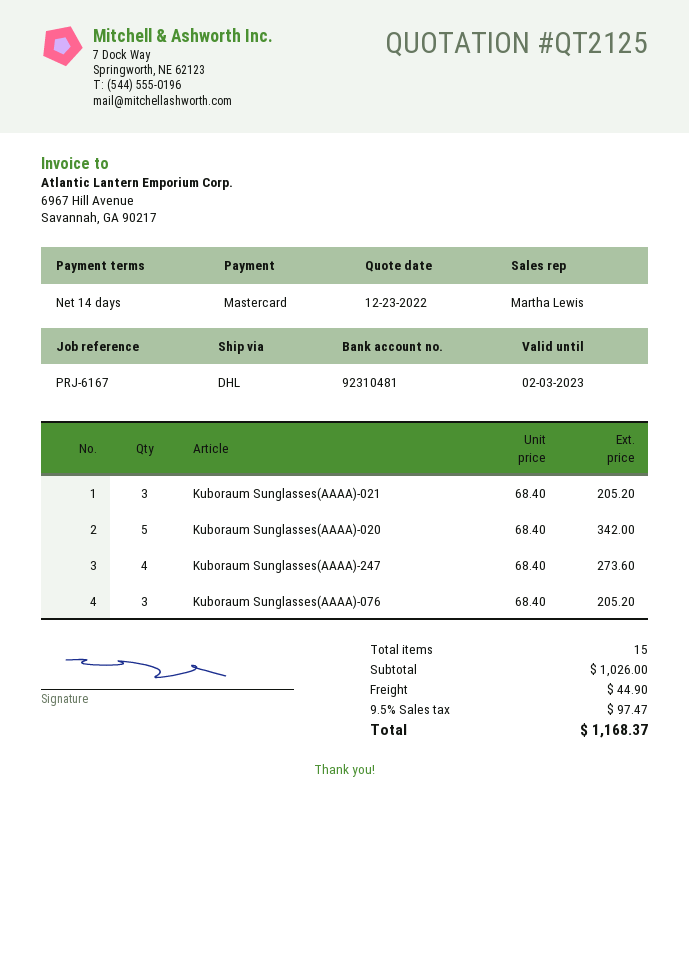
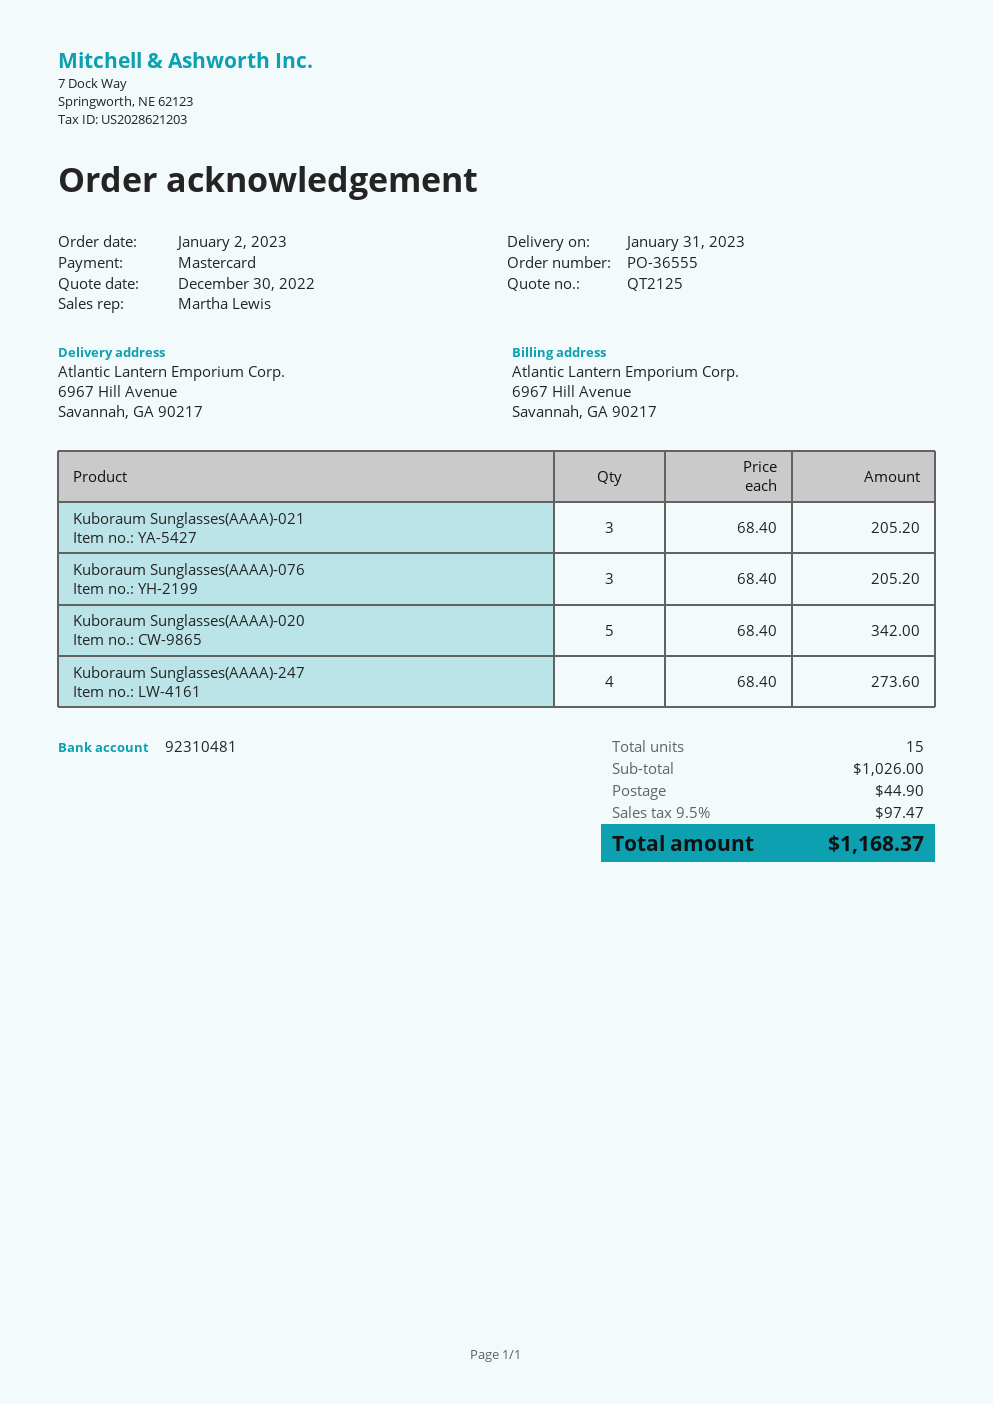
quote date: 2022-12-23 -> 2022-12-30

